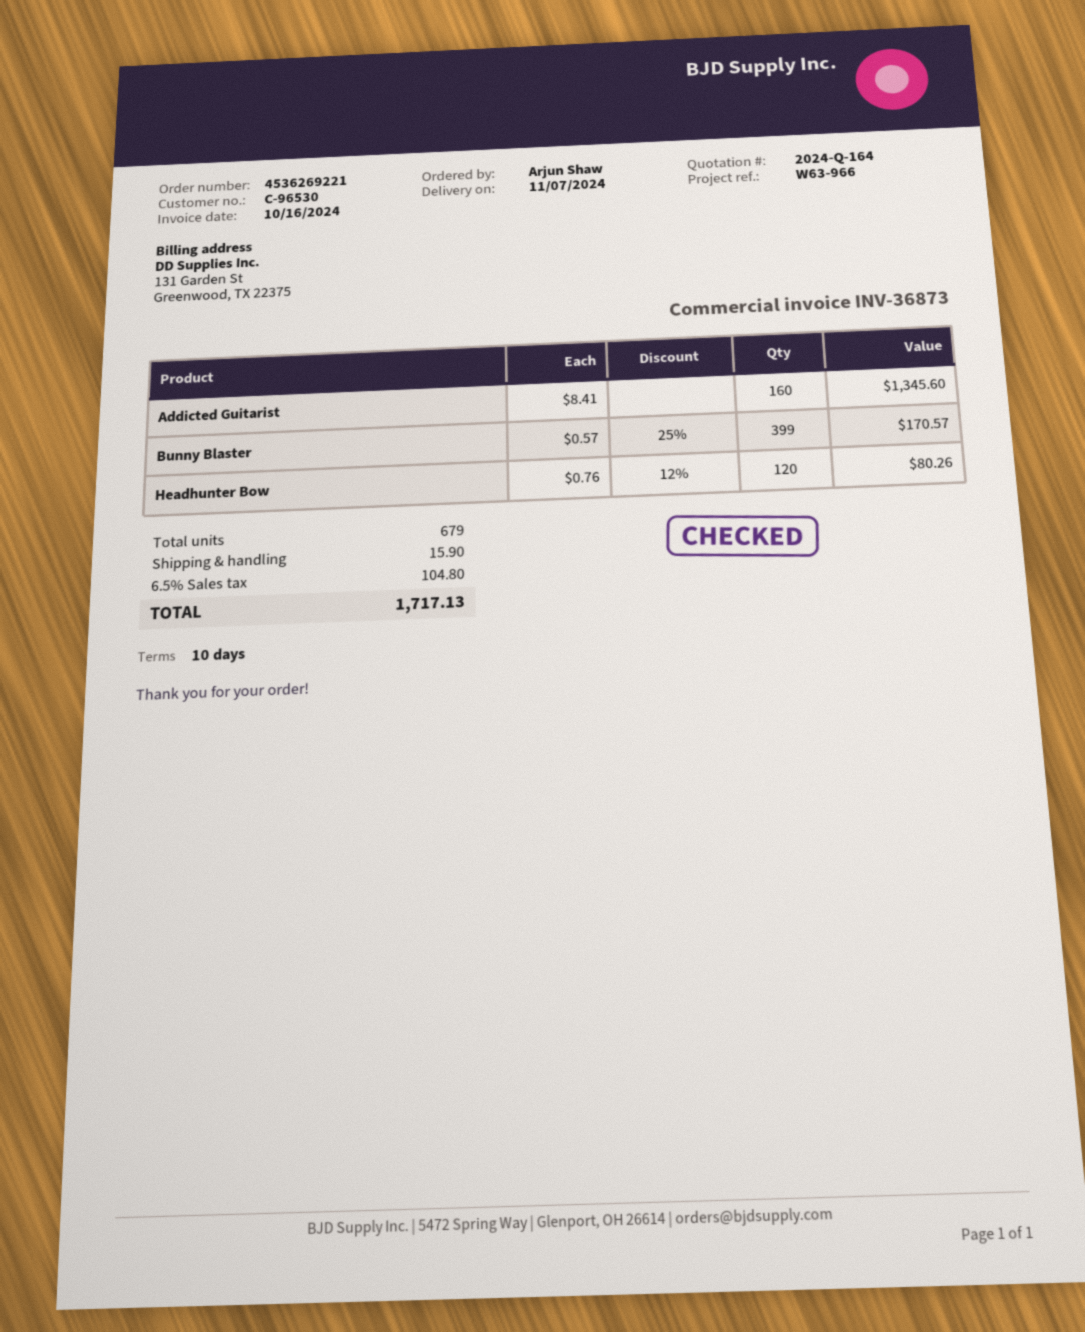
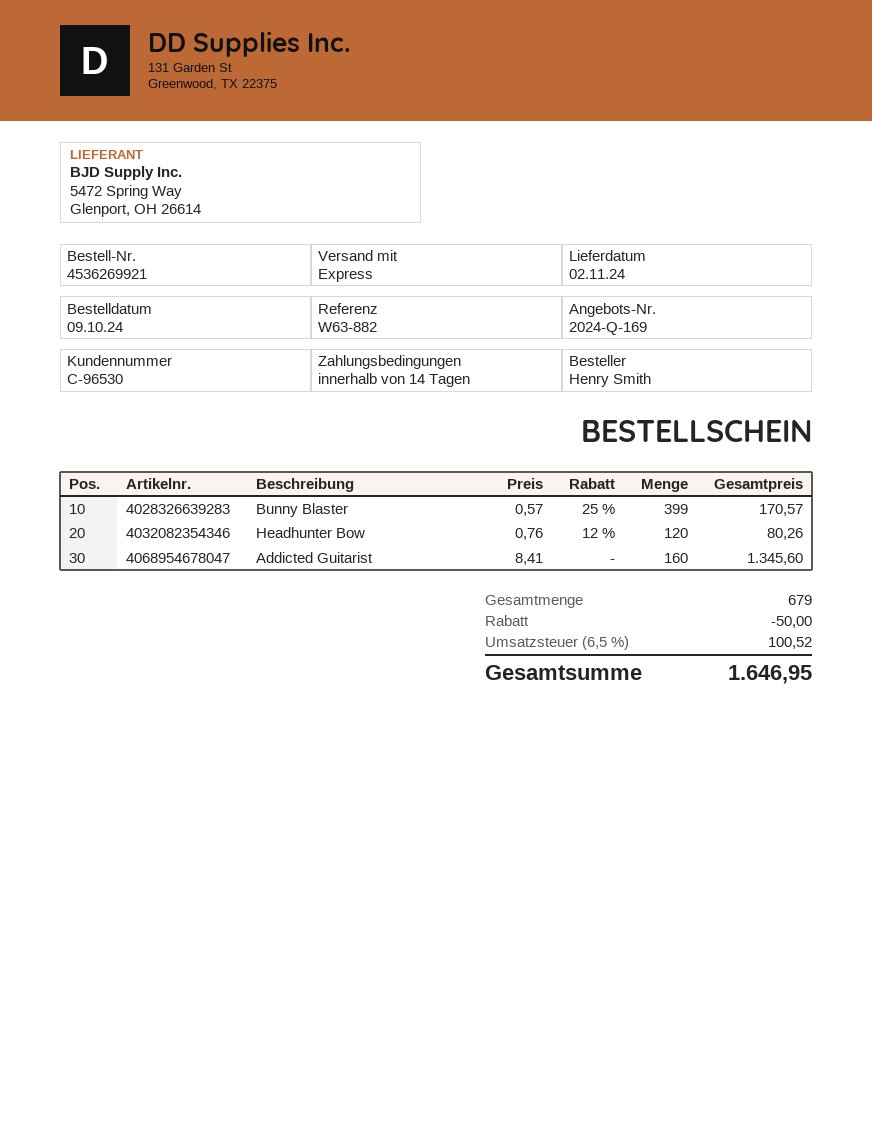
quote number: 2024-Q-164 -> 2024-Q-169
order number: 4536269221 -> 4536269921
delivery date: 2024-11-07 -> 2024-11-02
payment terms: 10 days -> 14 days
reference: W63-966 -> W63-882
ordered by: Arjun Shaw -> Henry Smith
discount: none -> 50.00
shipping: 15.90 -> none
tax: 6.5% = 104.80 -> 6.5% = 100.52
total: 1717.13 -> 1646.95

